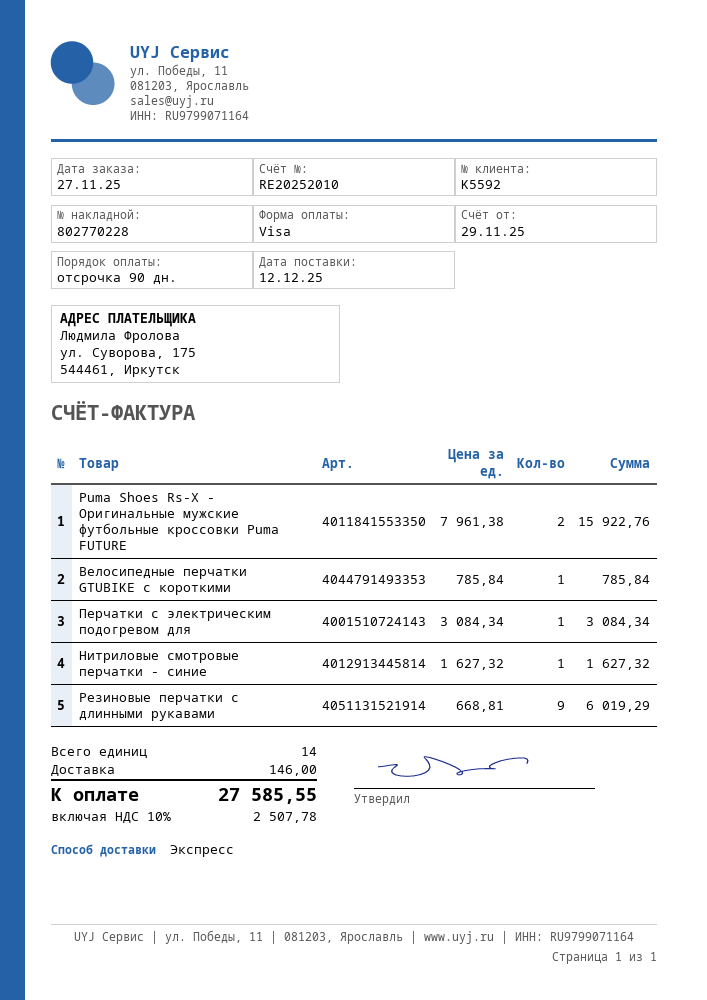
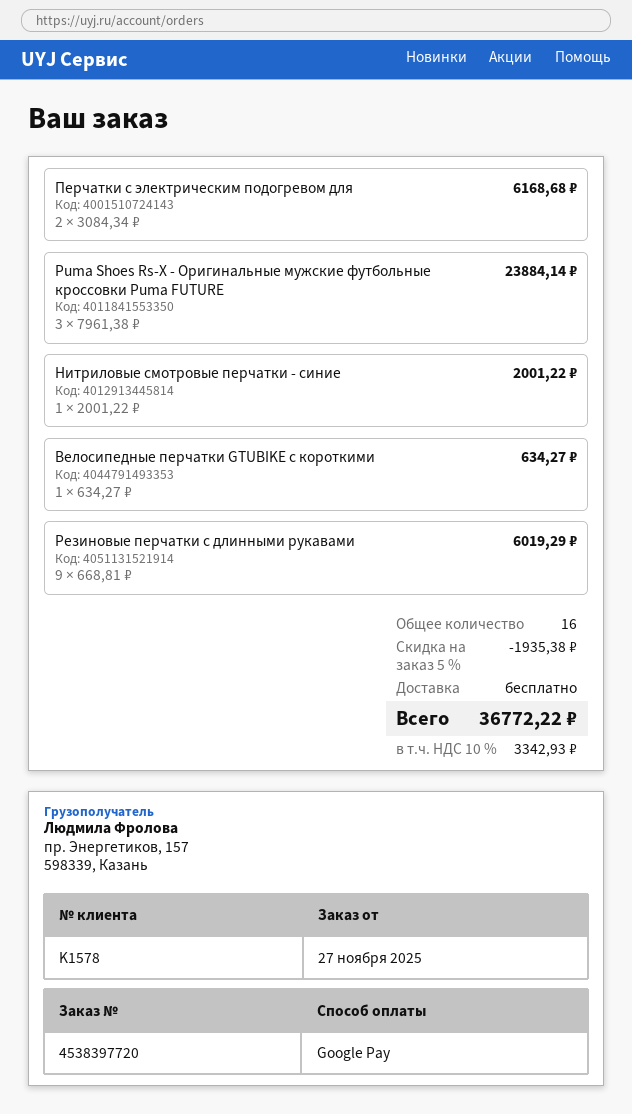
customer number: K5592 -> K1578
payment method: Visa -> Google Pay
Puma Shoes Rs-X - Оригинальные мужские футбольные кроссовки Puma FUTURE: 2 x 7961.38 = 15922.76 -> 3 x 7961.38 = 23884.14
Велосипедные перчатки GTUBIKE с короткими: 1 x 785.84 = 785.84 -> 1 x 634.27 = 634.27
Перчатки с электрическим подогревом для: 1 x 3084.34 = 3084.34 -> 2 x 3084.34 = 6168.68
Нитриловые смотровые перчатки - синие: 1 x 1627.32 = 1627.32 -> 1 x 2001.22 = 2001.22
total quantity: 14 -> 16
discount: none -> 5% = 1935.38
shipping: 146.00 -> 0.00
tax: 10% = 2507.78 -> 10% = 3342.93
total: 27585.55 -> 36772.22

